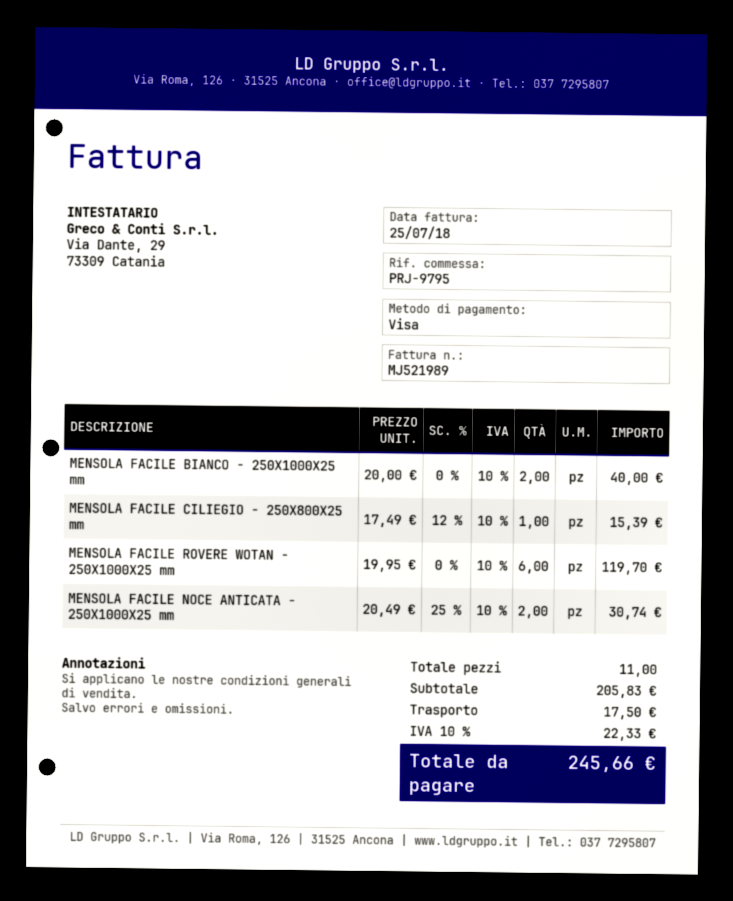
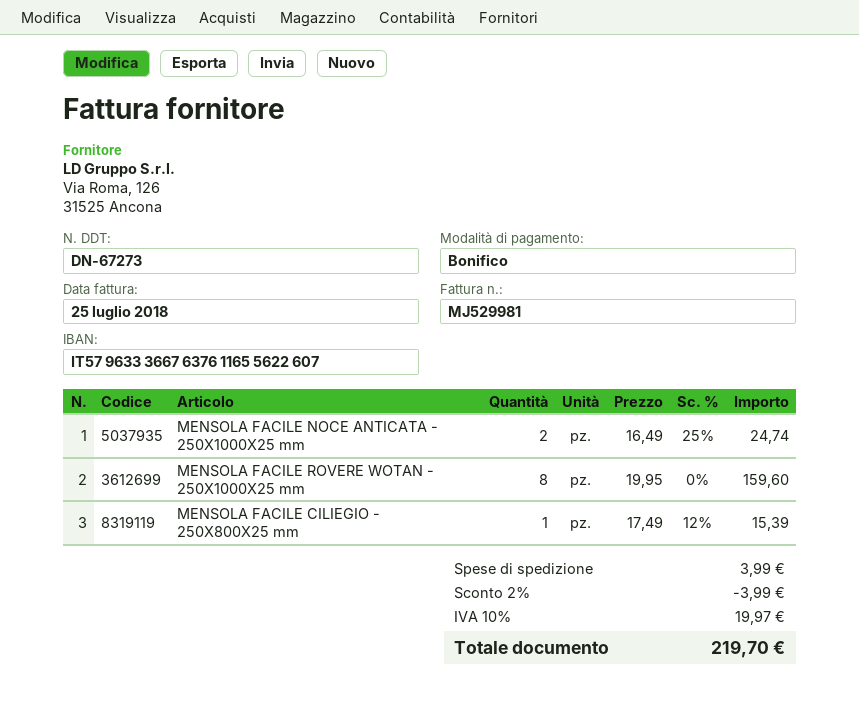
invoice number: MJ521989 -> MJ529981
payment method: Visa -> bank transfer
MENSOLA FACILE BIANCO - 250X1000X25 mm: 2 x 20.00 = 40.00 -> none
MENSOLA FACILE ROVERE WOTAN - 250X1000X25 mm: 6 x 19.95 = 119.70 -> 8 x 19.95 = 159.60
MENSOLA FACILE NOCE ANTICATA - 250X1000X25 mm: 2 x 20.49 - 25% = 30.74 -> 2 x 16.49 - 25% = 24.74
discount: none -> 2% = 3.99
shipping: 17.50 -> 3.99
tax: 10% = 22.33 -> 10% = 19.97
total: 245.66 -> 219.70

